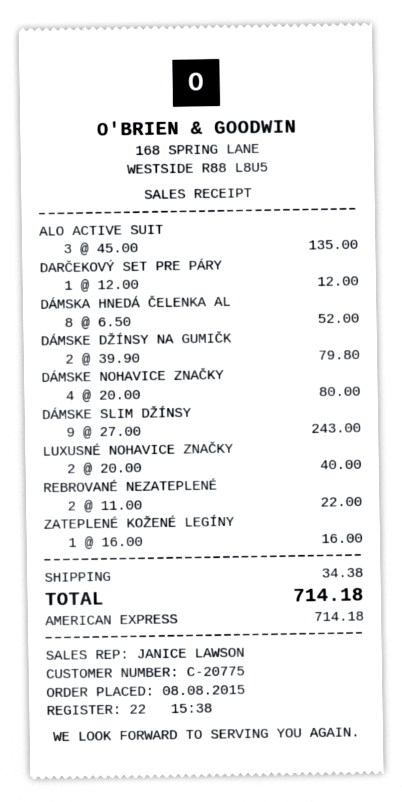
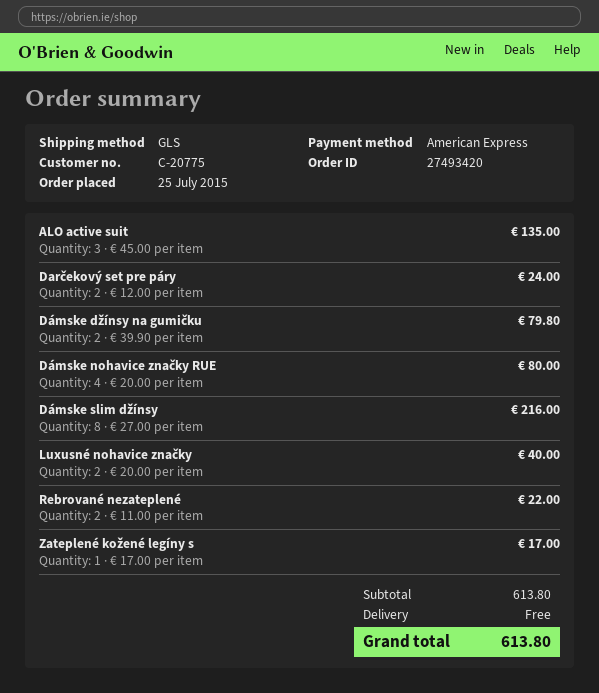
order date: 2015-08-08 -> 2015-07-25
DARČEKOVÝ SET PRE PÁRY: 1 x 12.00 = 12.00 -> 2 x 12.00 = 24.00
DÁMSKA HNEDÁ ČELENKA AL: 8 x 6.50 = 52.00 -> none
DÁMSKE SLIM DŽÍNSY: 9 x 27.00 = 243.00 -> 8 x 27.00 = 216.00
ZATEPLENÉ KOŽENÉ LEGÍNY: 1 x 16.00 = 16.00 -> 1 x 17.00 = 17.00
shipping: 34.38 -> 0.00
total: 714.18 -> 613.80

